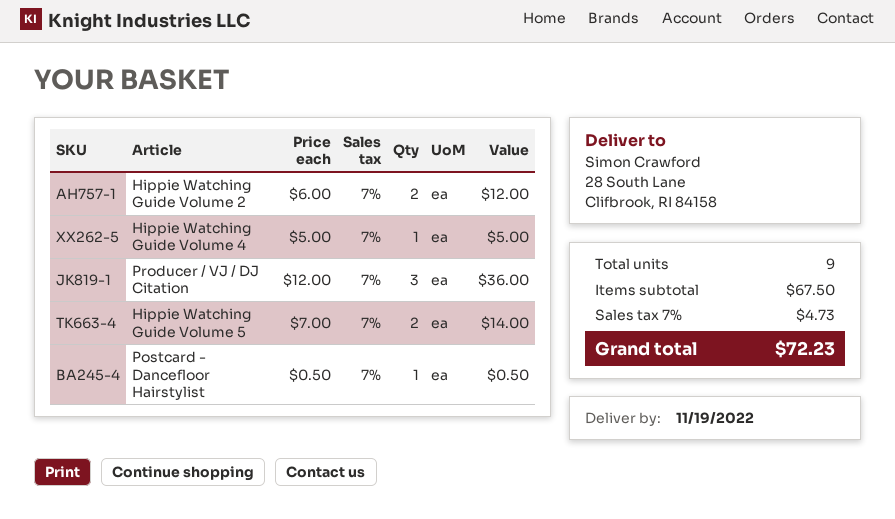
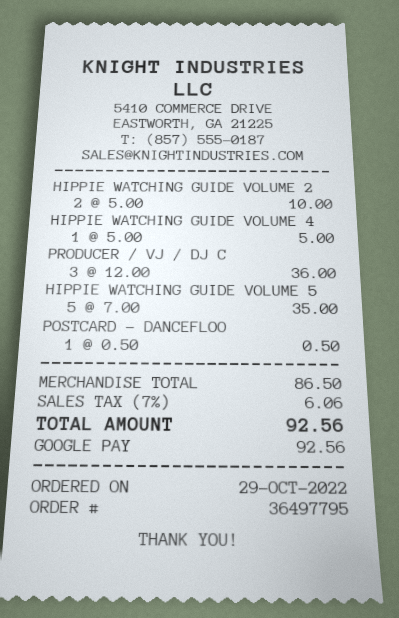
Hippie Watching Guide Volume 2: 2 x 6.00 = 12.00 -> 2 x 5.00 = 10.00
Hippie Watching Guide Volume 5: 2 x 7.00 = 14.00 -> 5 x 7.00 = 35.00
subtotal: 67.50 -> 86.50
tax: 7% = 4.73 -> 7% = 6.06
total: 72.23 -> 92.56

